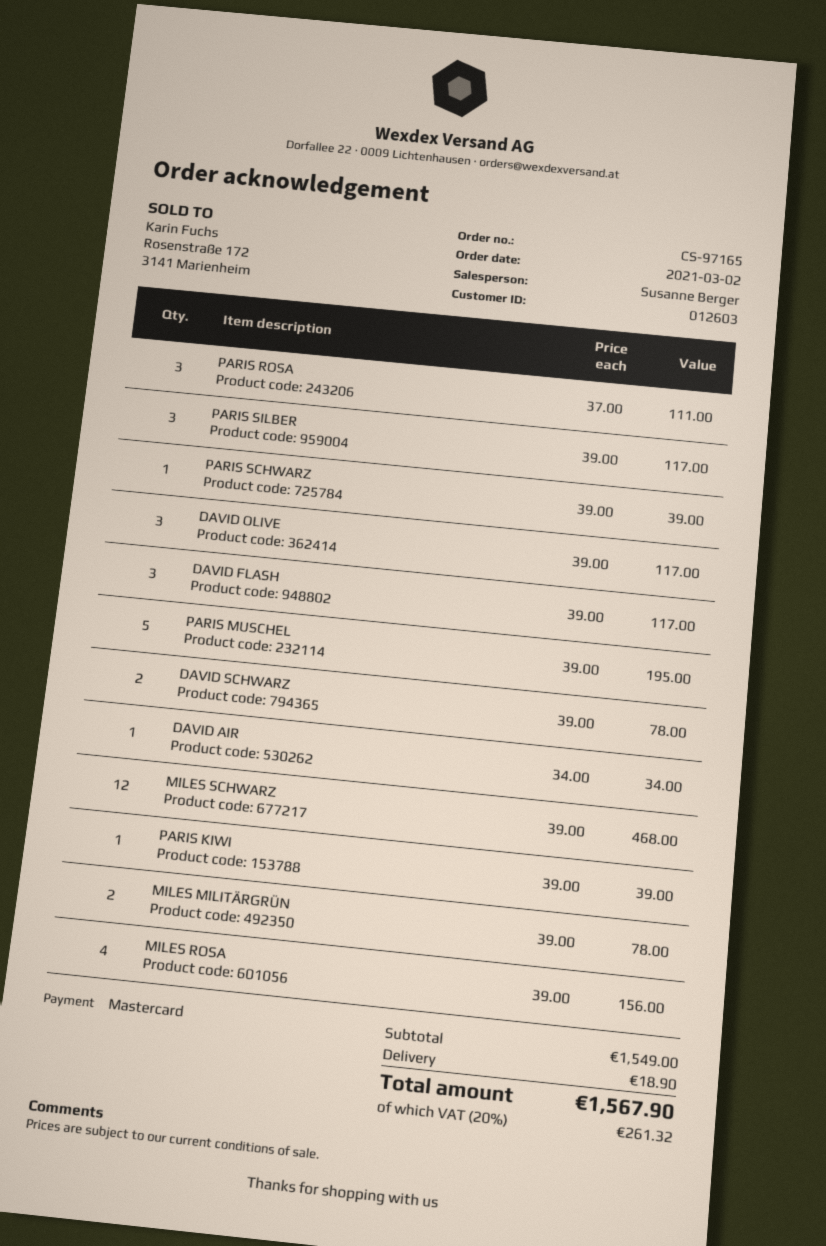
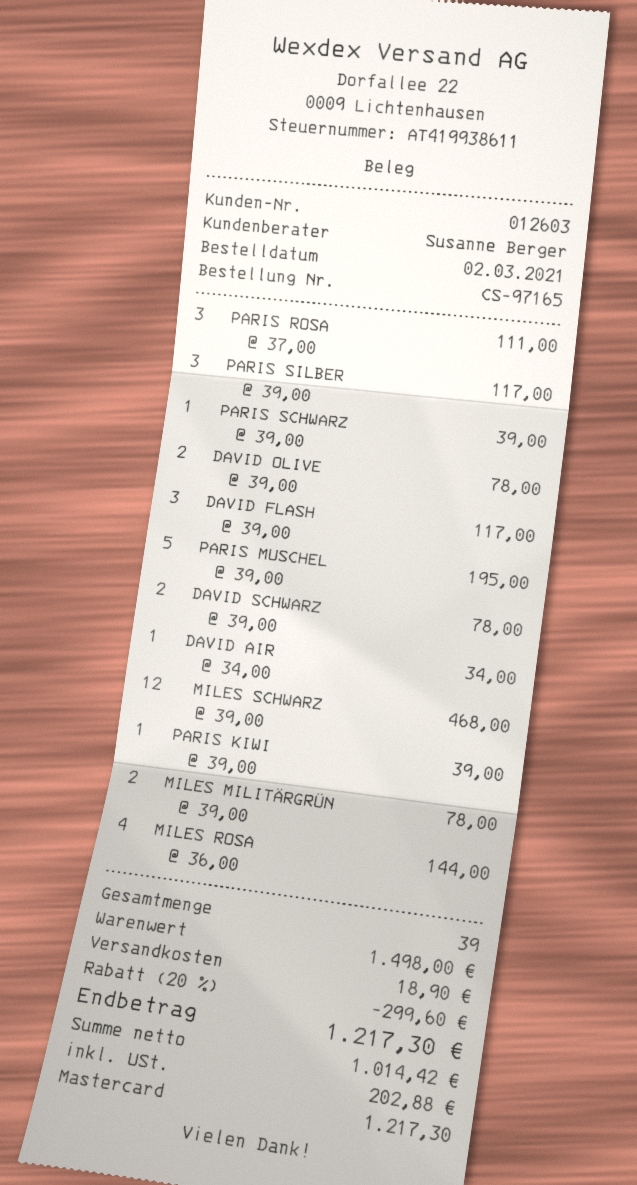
DAVID OLIVE: 3 x 39.00 = 117.00 -> 2 x 39.00 = 78.00
MILES ROSA: 4 x 39.00 = 156.00 -> 4 x 36.00 = 144.00
subtotal: 1549.00 -> 1498.00
discount: none -> 20% = 299.60
tax: 261.32 -> 202.88
total: 1567.90 -> 1217.30

